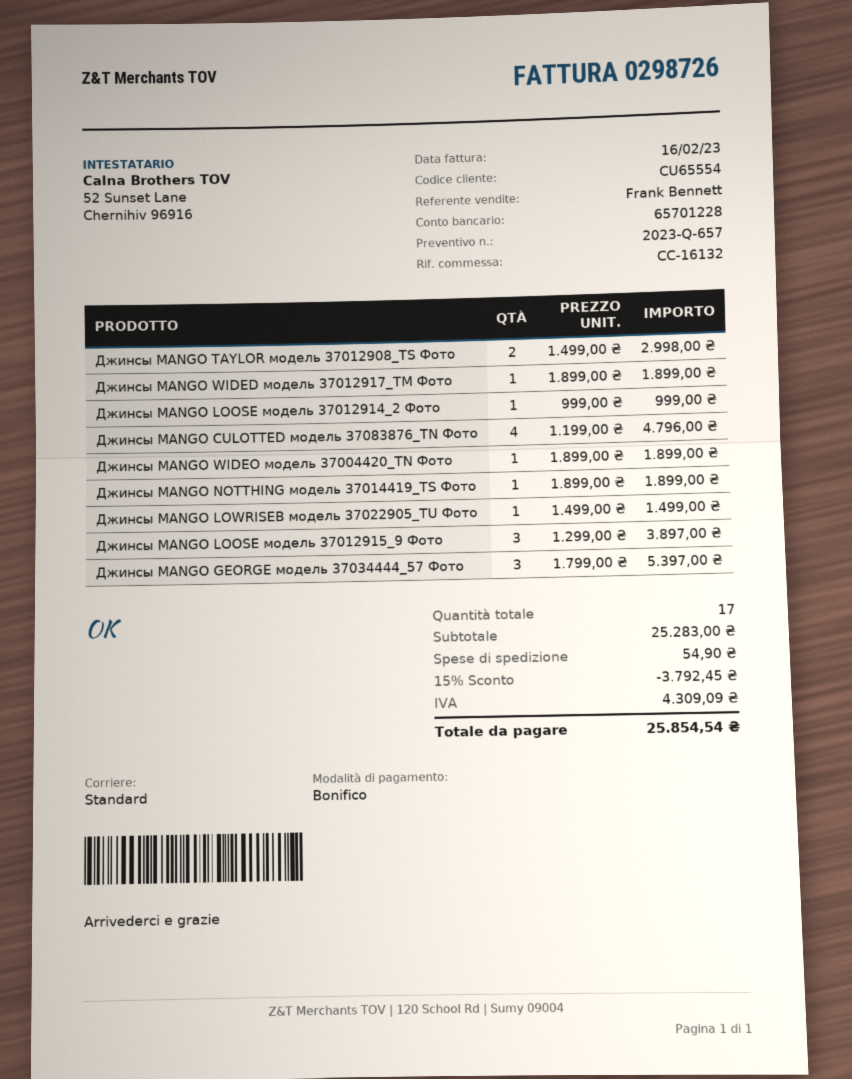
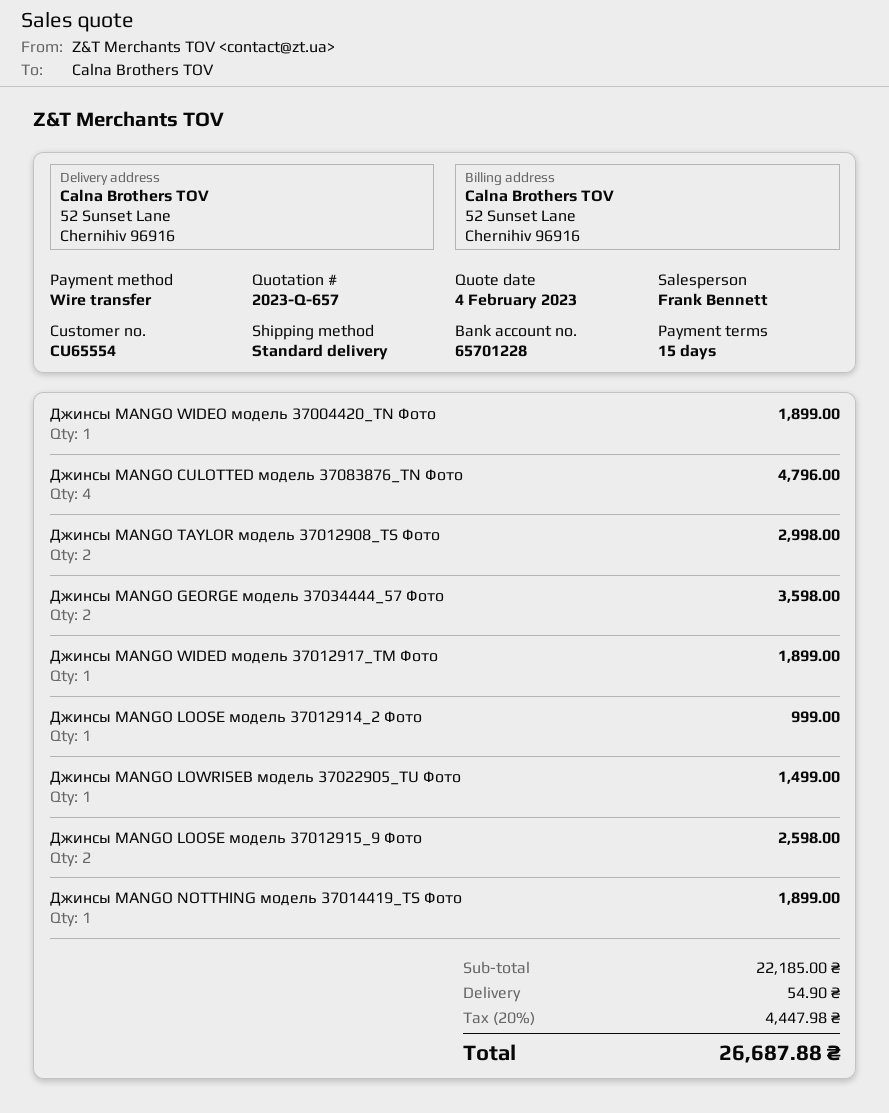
Джинсы MANGO LOOSE модель 37012915_9 Фото: 3 for 3897.00 -> 2 for 2598.00
Джинсы MANGO GEORGE модель 37034444_57 Фото: 3 for 5397.00 -> 2 for 3598.00
subtotal: 25283.00 -> 22185.00
discount: 15% = 3792.45 -> none
tax: 4309.09 -> 4447.98
total: 25854.54 -> 26687.88

